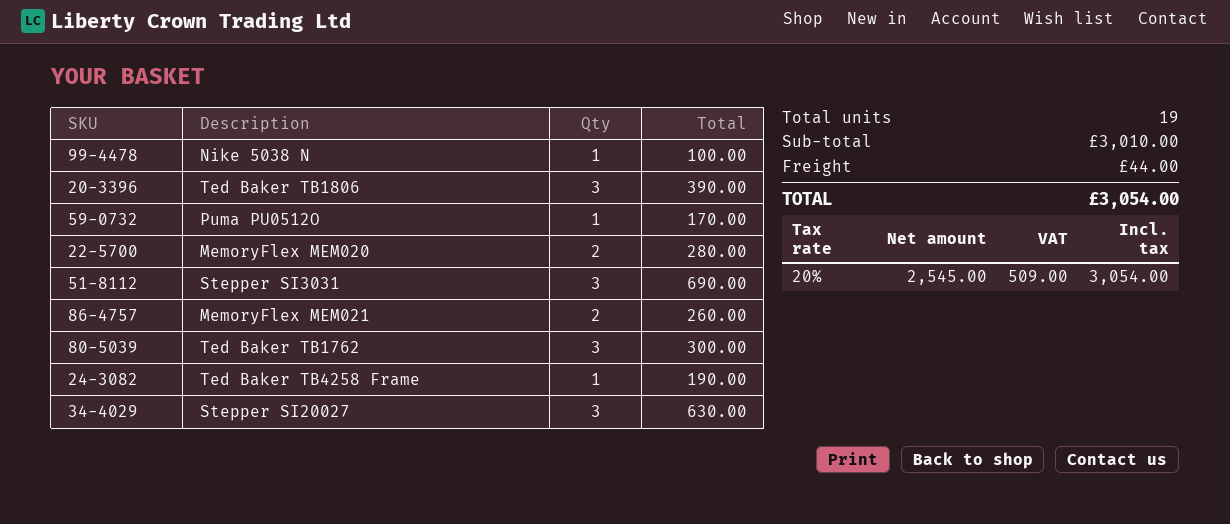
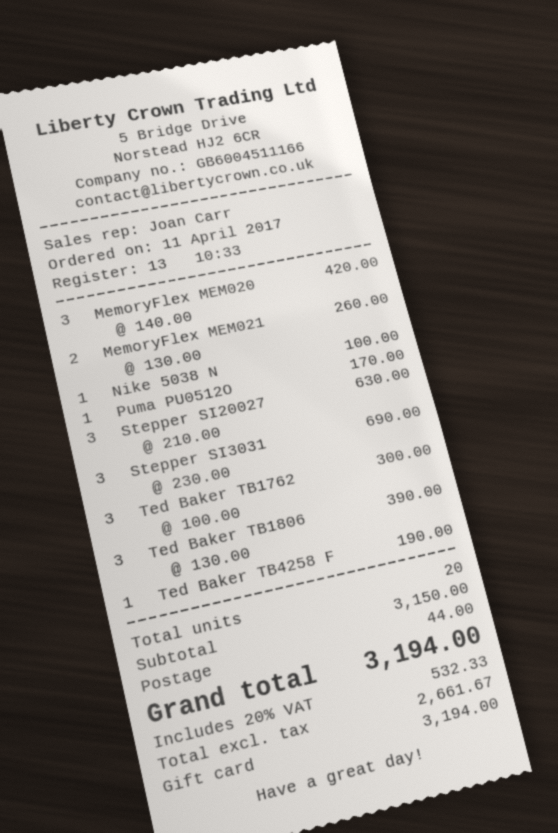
MemoryFlex MEM020: 2 for 280.00 -> 3 for 420.00
total quantity: 19 -> 20
subtotal: 3010.00 -> 3150.00
net: 2545.00 -> 2661.67
tax: 20% = 509.00 -> 20% = 532.33
total: 3054.00 -> 3194.00

